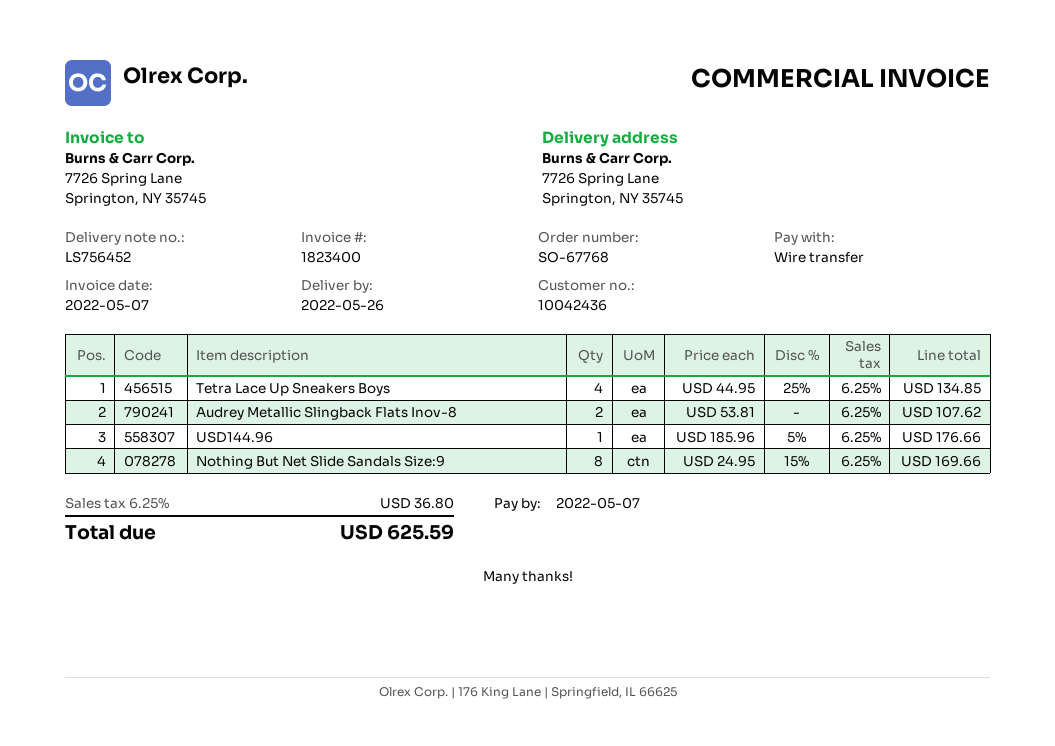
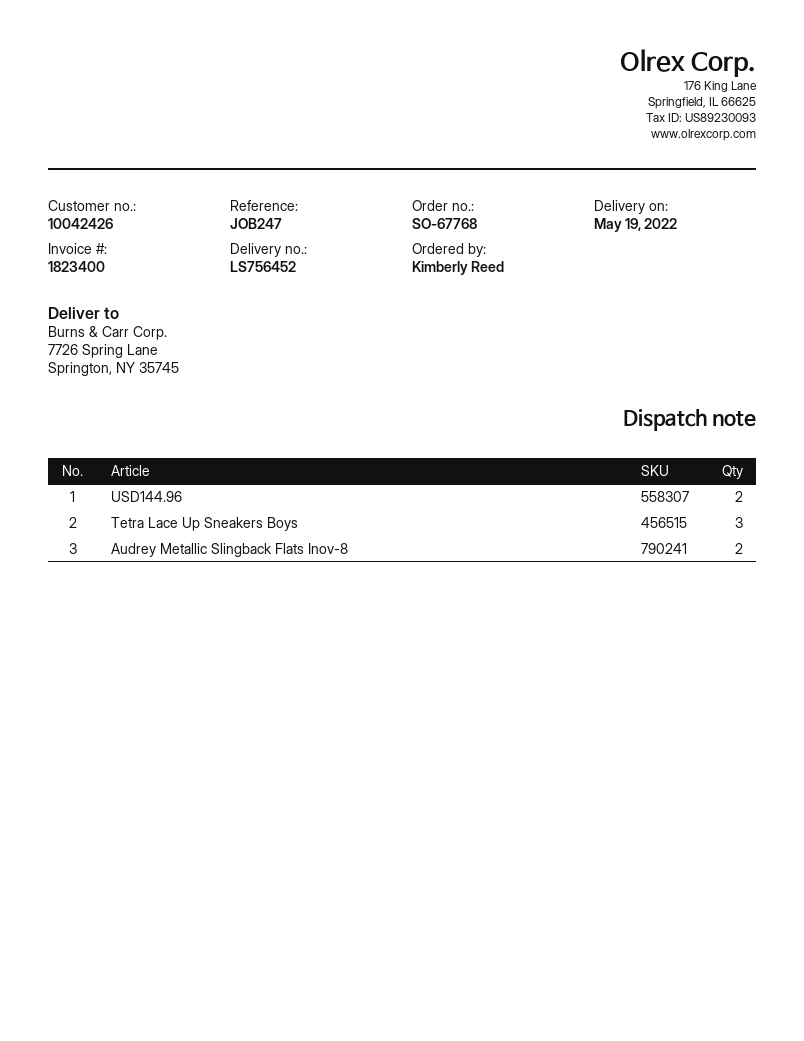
delivery date: 2022-05-26 -> 2022-05-19
customer number: 10042436 -> 10042426
Tetra Lace Up Sneakers Boys: 4 -> 3
USD144.96: 1 -> 2
Nothing But Net Slide Sandals Size:9: 8 -> none

